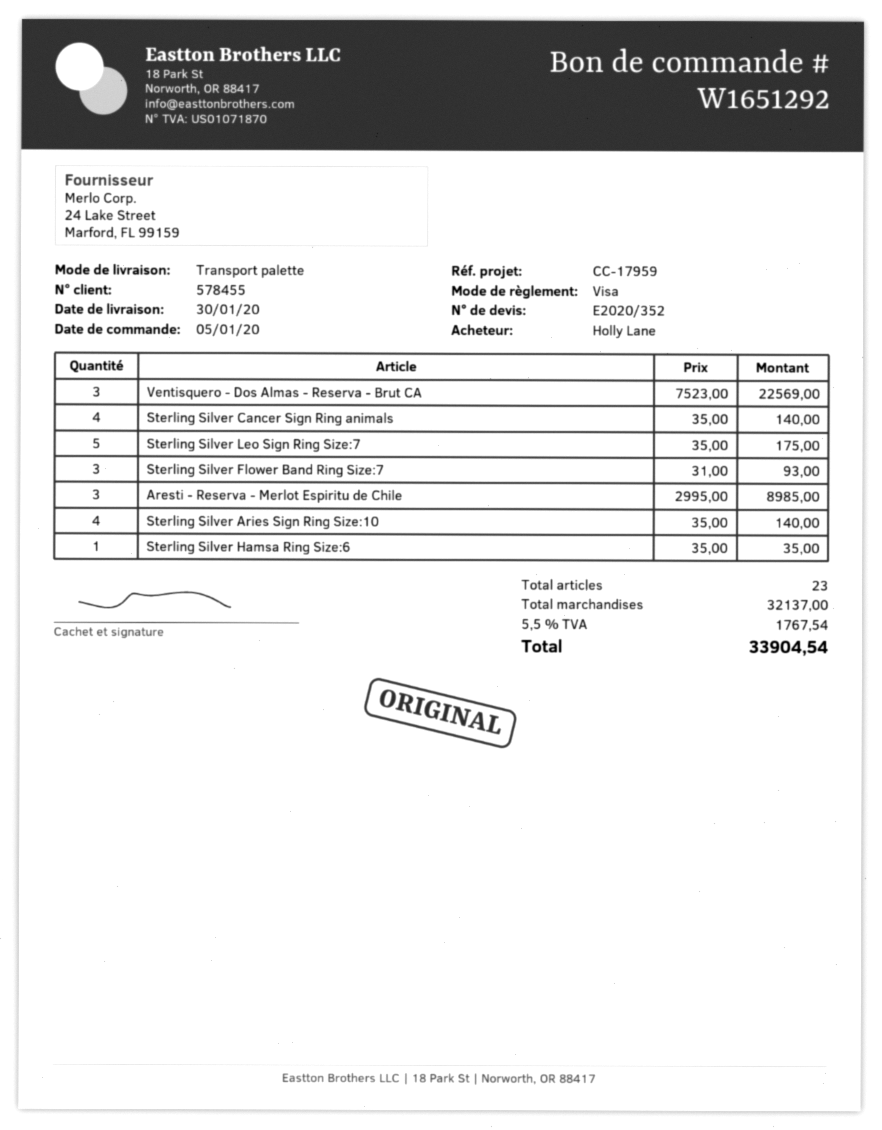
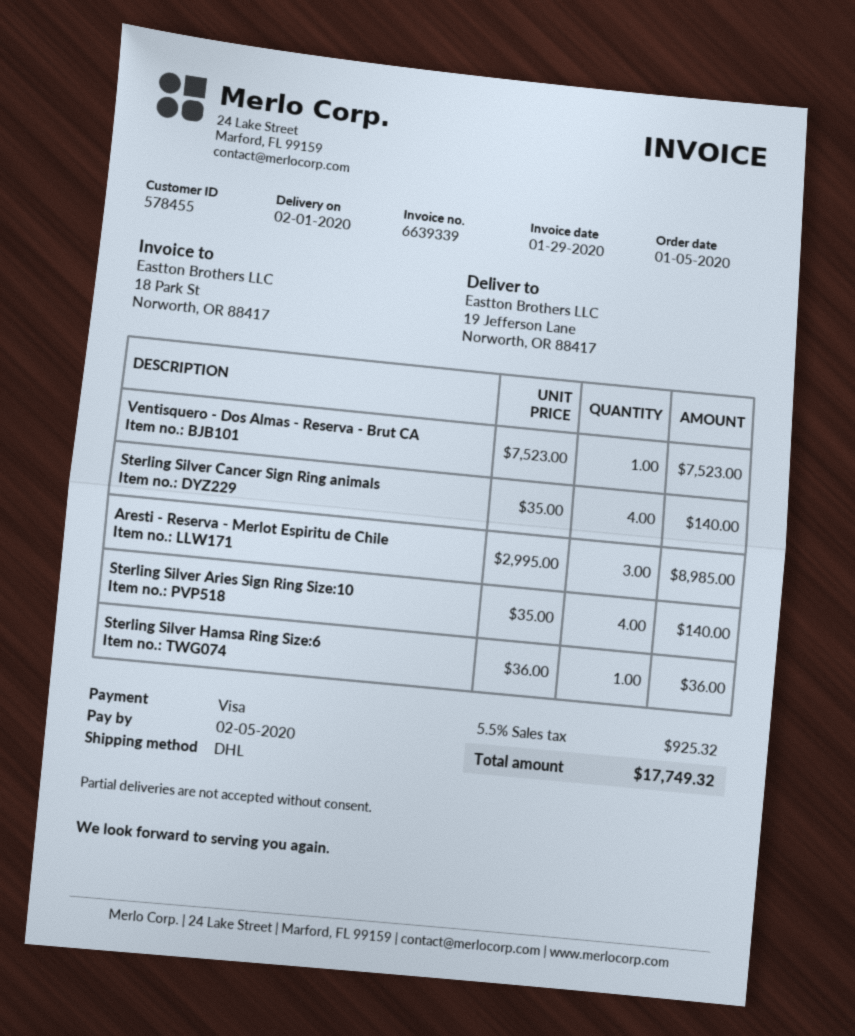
delivery date: 2020-01-30 -> 2020-02-01
shipping method: pallet freight -> DHL
Ventisquero - Dos Almas - Reserva - Brut CA: 3 x 7523.00 = 22569.00 -> 1 x 7523.00 = 7523.00
Sterling Silver Leo Sign Ring Size:7: 5 x 35.00 = 175.00 -> none
Sterling Silver Flower Band Ring Size:7: 3 x 31.00 = 93.00 -> none
Sterling Silver Hamsa Ring Size:6: 1 x 35.00 = 35.00 -> 1 x 36.00 = 36.00
tax: 5.5% = 1767.54 -> 5.5% = 925.32
total: 33904.54 -> 17749.32

